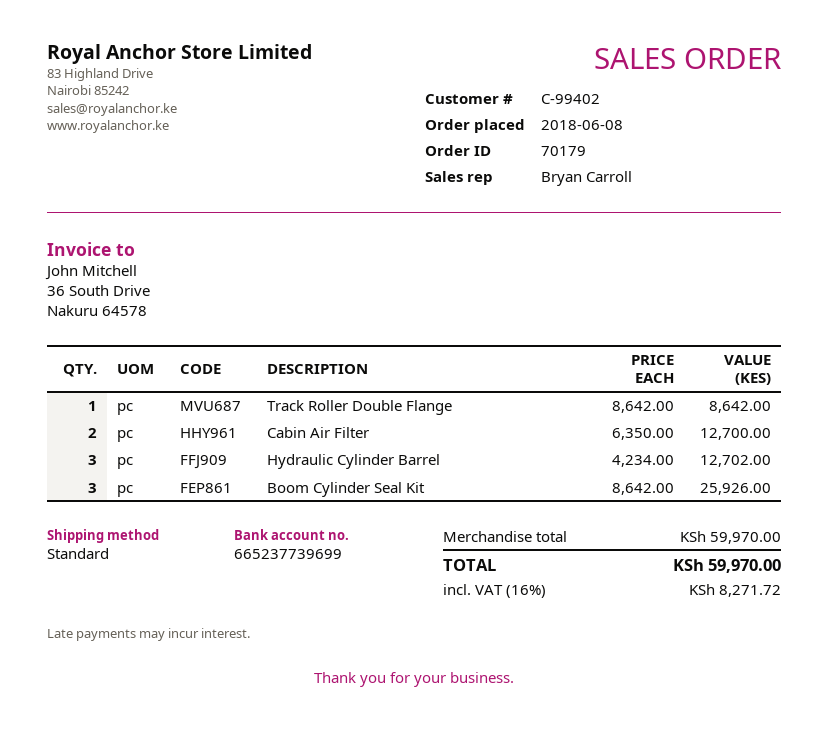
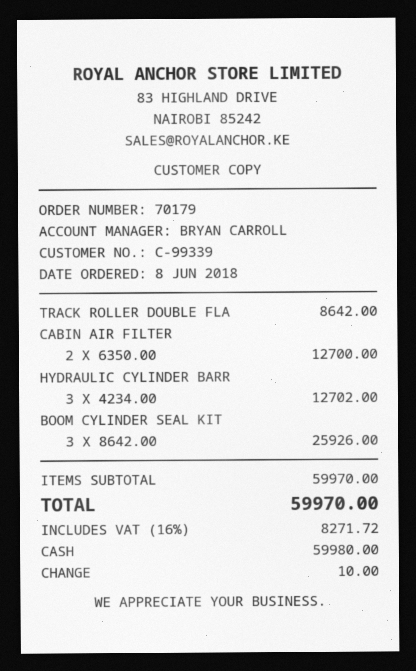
customer number: C-99402 -> C-99339

